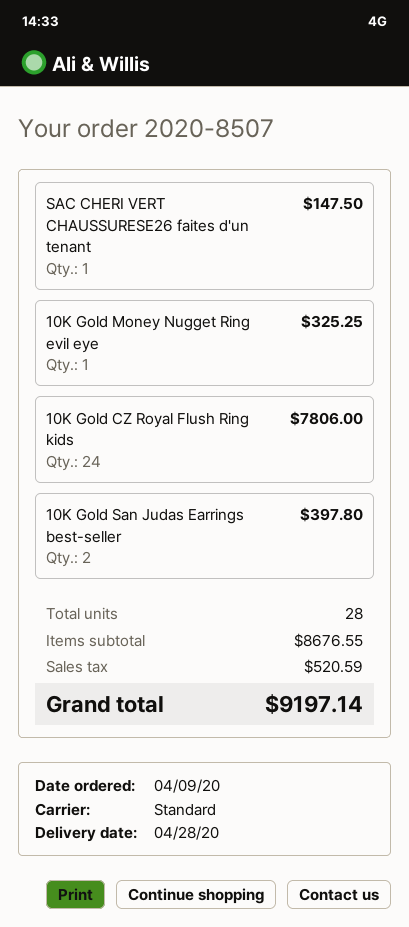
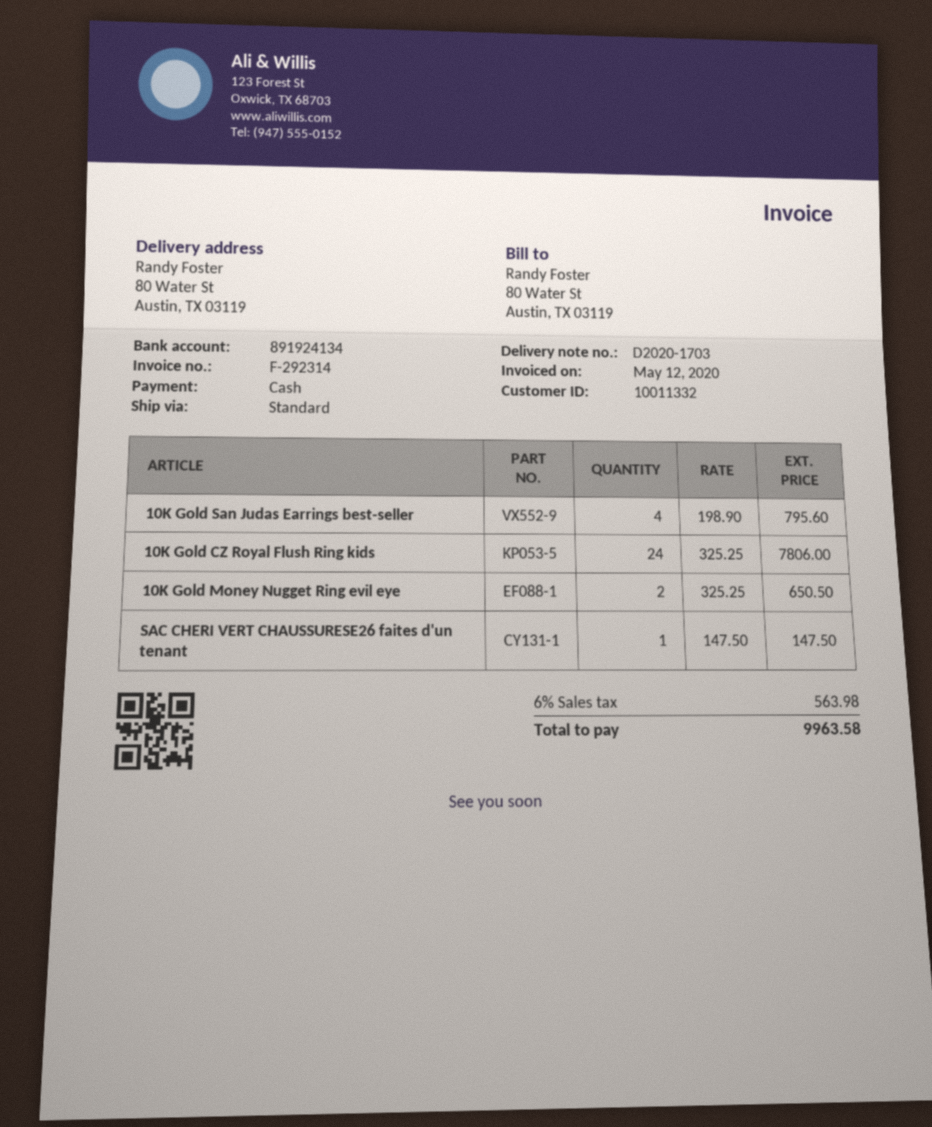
10K Gold Money Nugget Ring evil eye: 1 for 325.25 -> 2 for 650.50
10K Gold San Judas Earrings best-seller: 2 for 397.80 -> 4 for 795.60
tax: 520.59 -> 563.98
total: 9197.14 -> 9963.58

